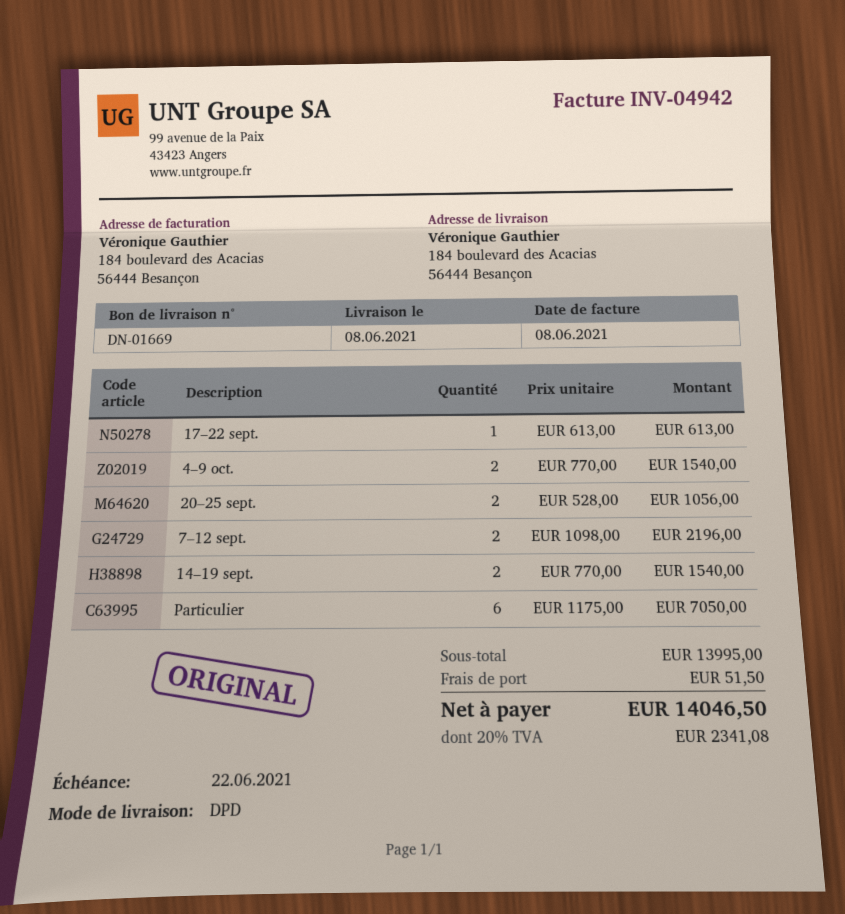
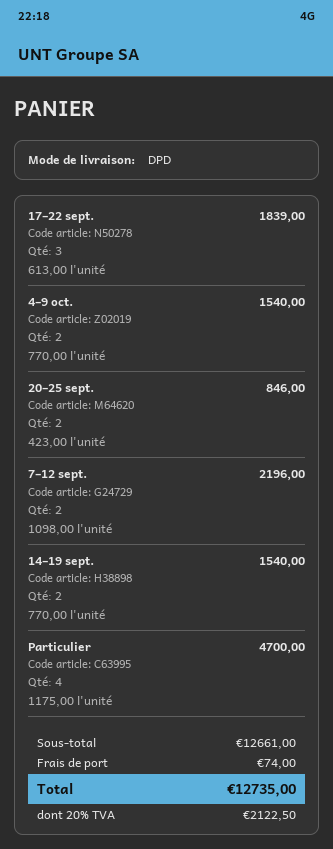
17–22 sept.: 1 x 613.00 = 613.00 -> 3 x 613.00 = 1839.00
20–25 sept.: 2 x 528.00 = 1056.00 -> 2 x 423.00 = 846.00
Particulier: 6 x 1175.00 = 7050.00 -> 4 x 1175.00 = 4700.00
subtotal: 13995.00 -> 12661.00
shipping: 51.50 -> 74.00
tax: 20% = 2341.08 -> 20% = 2122.50
total: 14046.50 -> 12735.00

